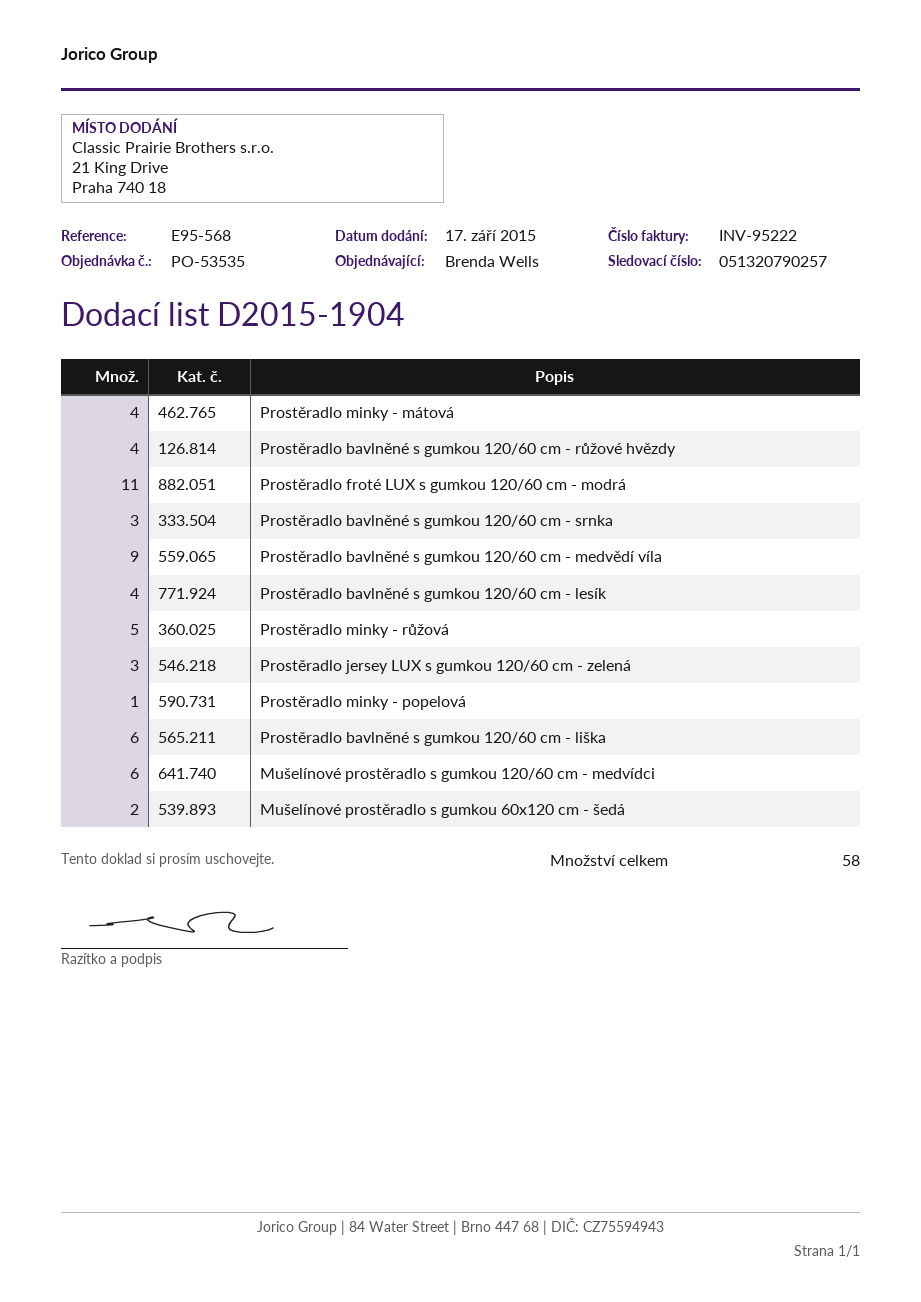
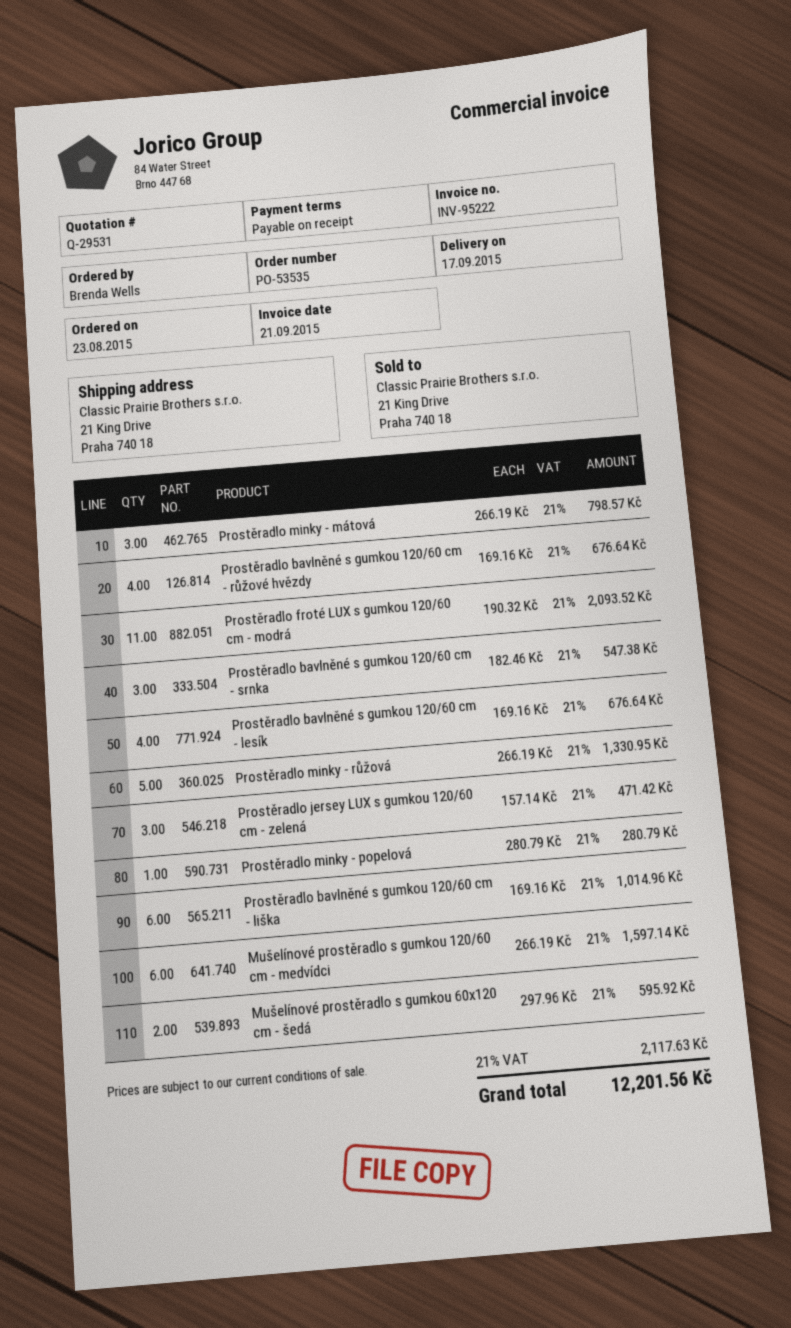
Prostěradlo minky - mátová: 4 -> 3
Prostěradlo bavlněné s gumkou 120/60 cm - medvědí víla: 9 -> none

